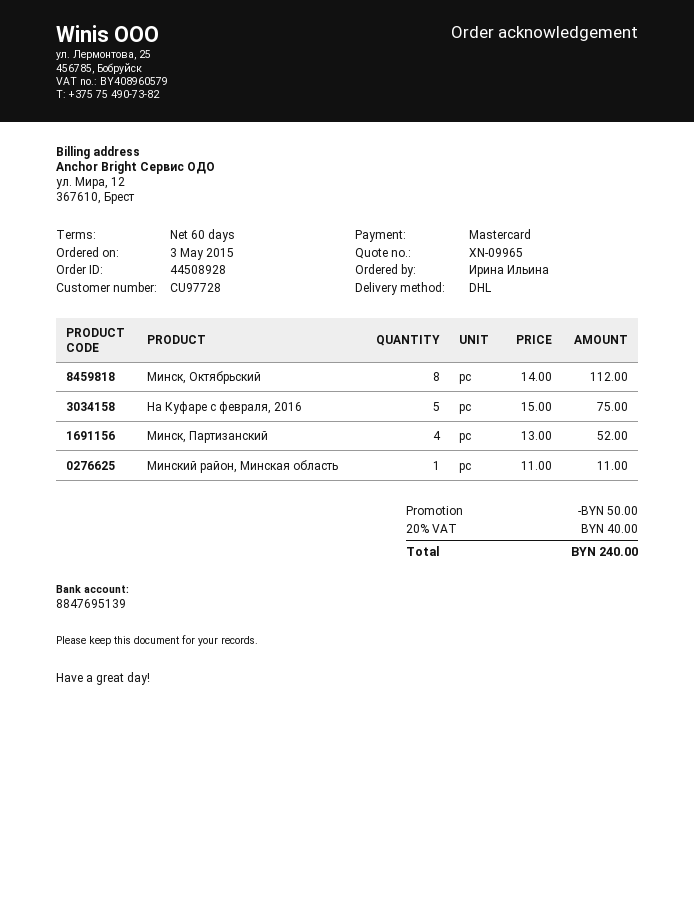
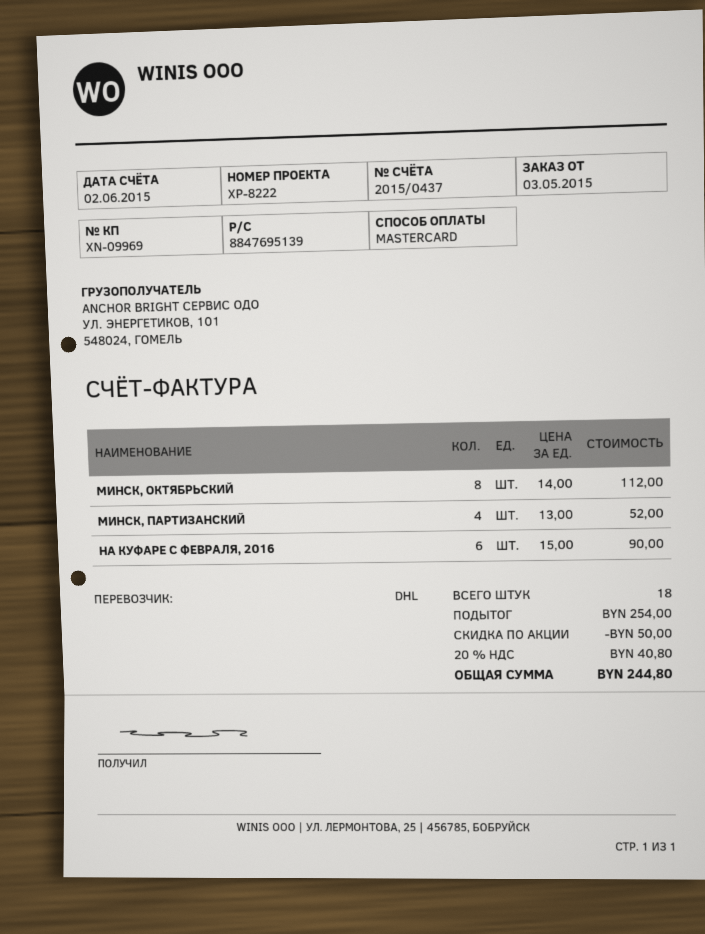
quote number: XN-09965 -> XN-09969
На Куфаре с февраля, 2016: 5 x 15.00 = 75.00 -> 6 x 15.00 = 90.00
Минский район, Минская область: 1 x 11.00 = 11.00 -> none
tax: 20% = 40.00 -> 20% = 40.80
total: 240.00 -> 244.80

